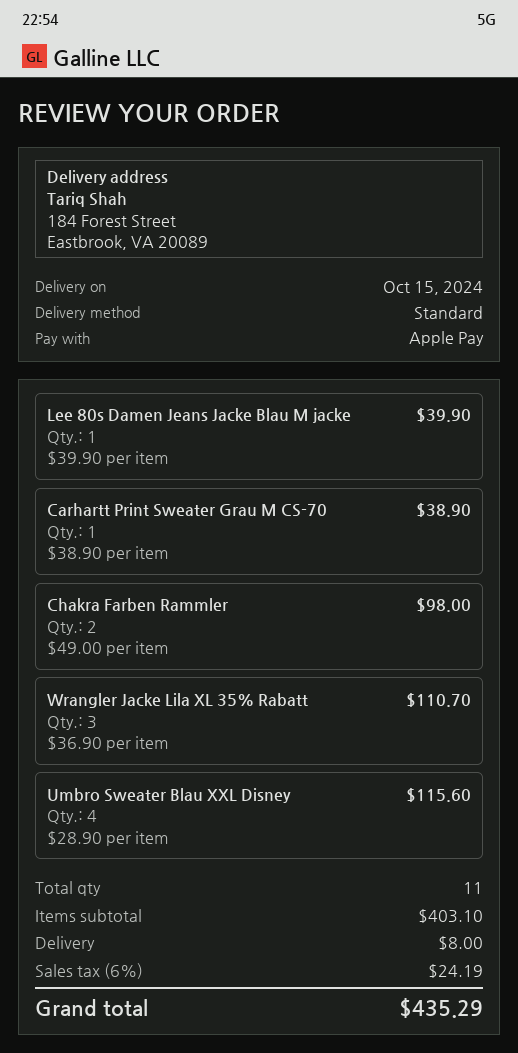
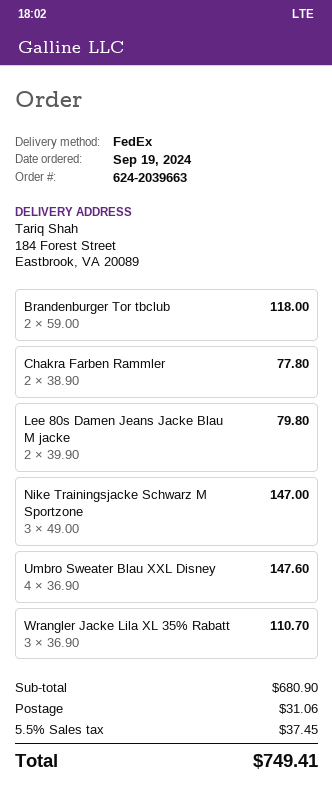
shipping method: standard -> FedEx
Lee 80s Damen Jeans Jacke Blau M jacke: 1 x 39.90 = 39.90 -> 2 x 39.90 = 79.80
Carhartt Print Sweater Grau M CS-70: 1 x 38.90 = 38.90 -> none
Chakra Farben Rammler: 2 x 49.00 = 98.00 -> 2 x 38.90 = 77.80
Umbro Sweater Blau XXL Disney: 4 x 28.90 = 115.60 -> 4 x 36.90 = 147.60
Brandenburger Tor tbclub: none -> 2 x 59.00 = 118.00
Nike Trainingsjacke Schwarz M Sportzone: none -> 3 x 49.00 = 147.00
subtotal: 403.10 -> 680.90
shipping: 8.00 -> 31.06
tax: 6% = 24.19 -> 5.5% = 37.45
total: 435.29 -> 749.41

